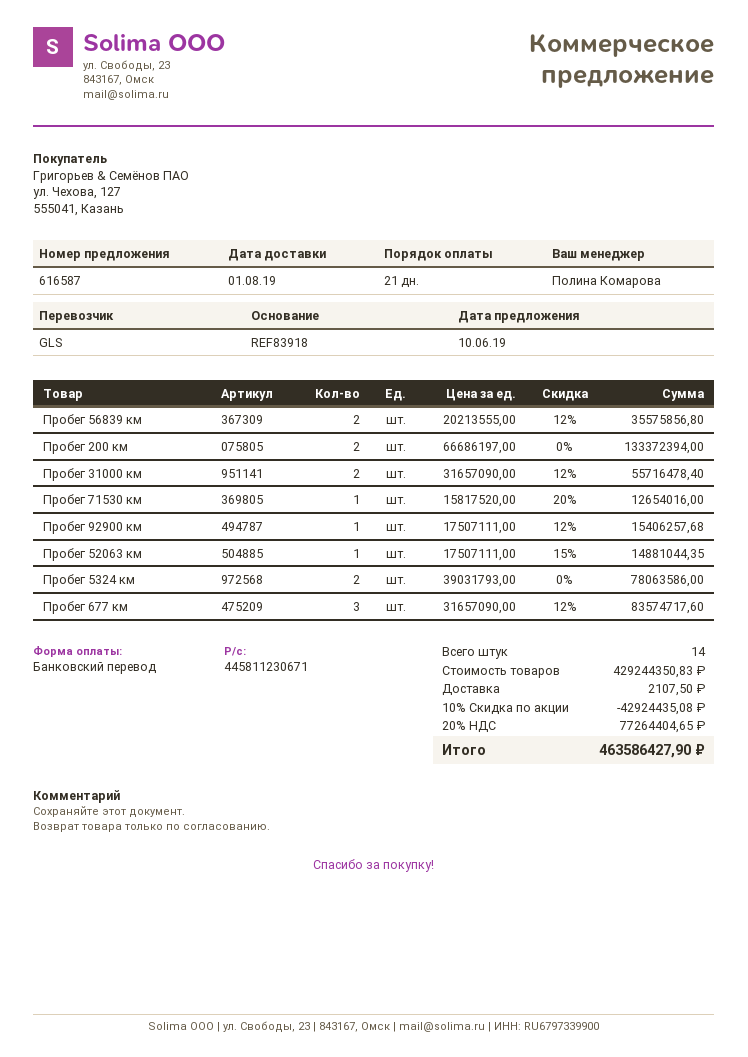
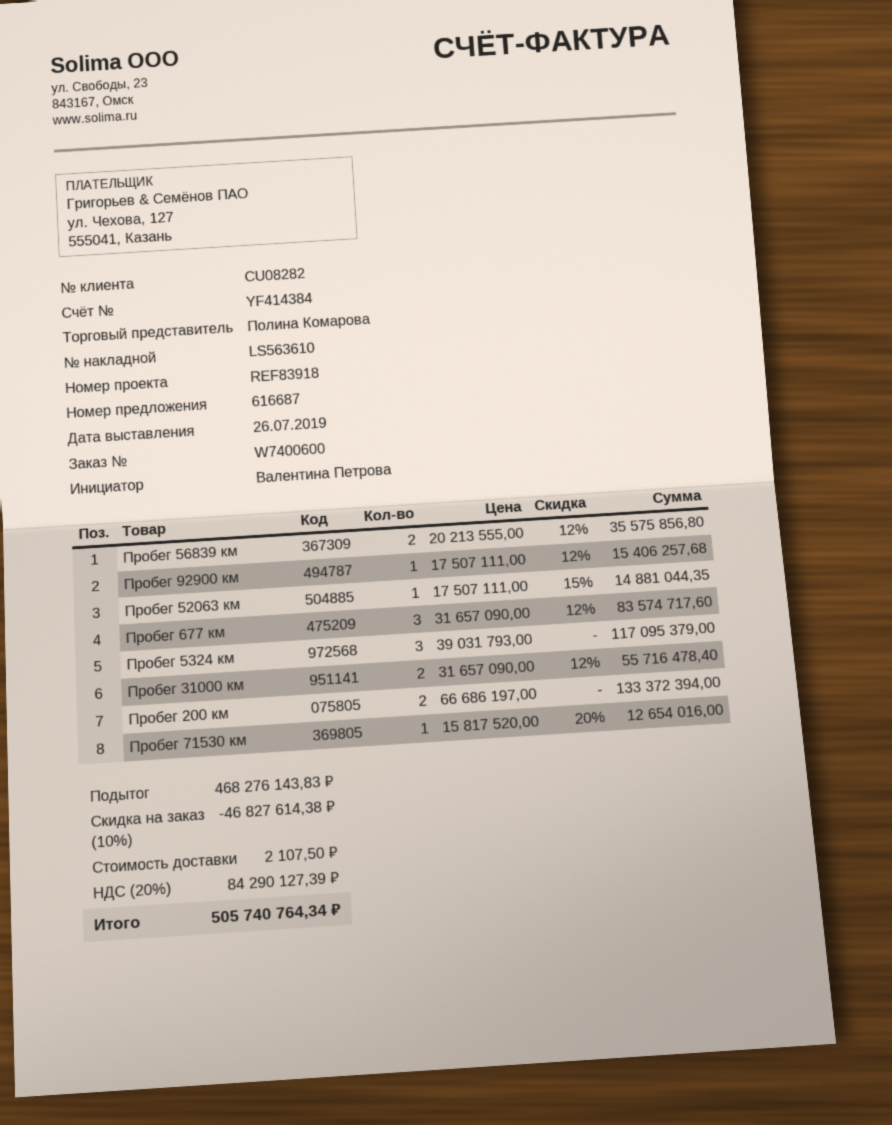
quote number: 616587 -> 616687
Пробег 5324 км: 2 x 39031793.00 = 78063586.00 -> 3 x 39031793.00 = 117095379.00
subtotal: 429244350.83 -> 468276143.83
discount: 10% = 42924435.08 -> 10% = 46827614.38
tax: 20% = 77264404.65 -> 20% = 84290127.39
total: 463586427.90 -> 505740764.34

